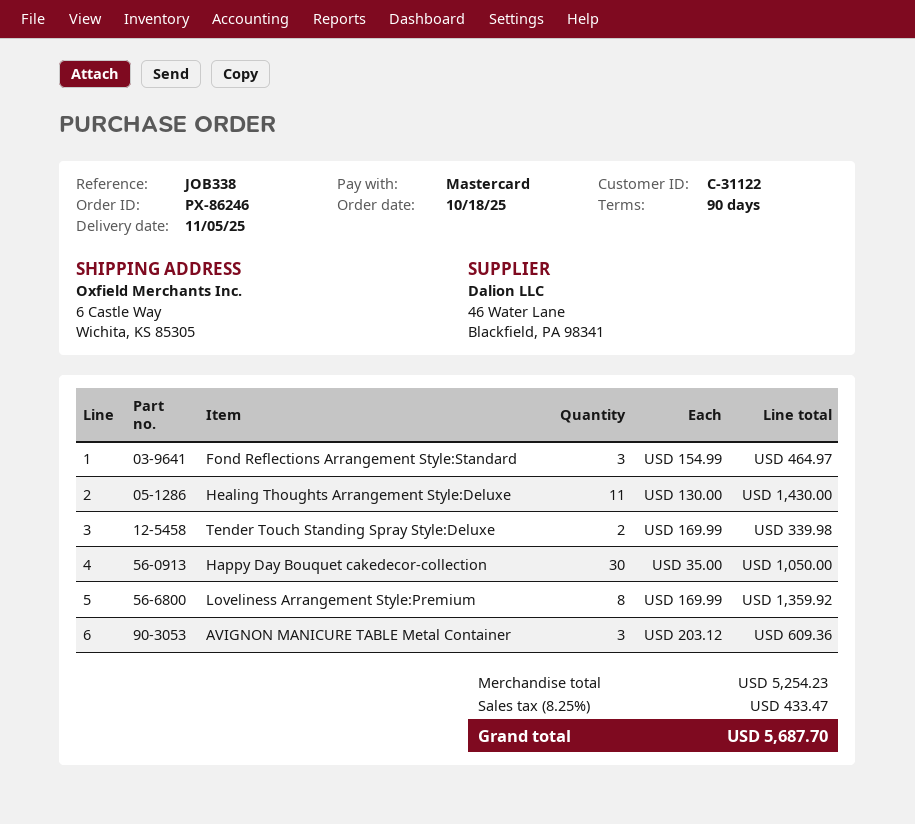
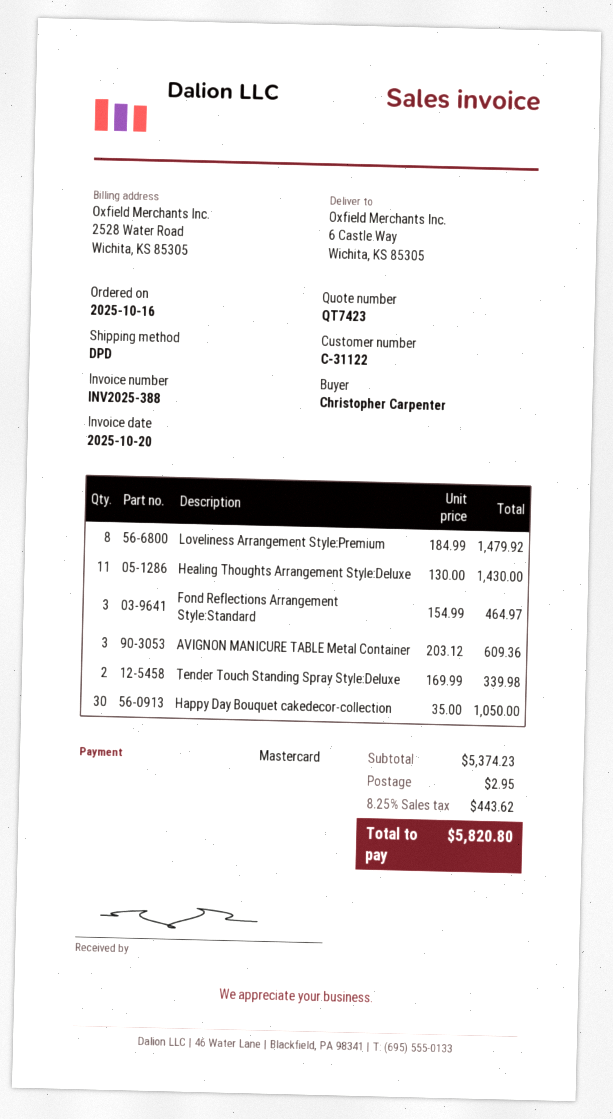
order date: 2025-10-18 -> 2025-10-16
Loveliness Arrangement Style:Premium: 8 x 169.99 = 1359.92 -> 8 x 184.99 = 1479.92
subtotal: 5254.23 -> 5374.23
shipping: none -> 2.95
tax: 8.25% = 433.47 -> 8.25% = 443.62
total: 5687.70 -> 5820.80

